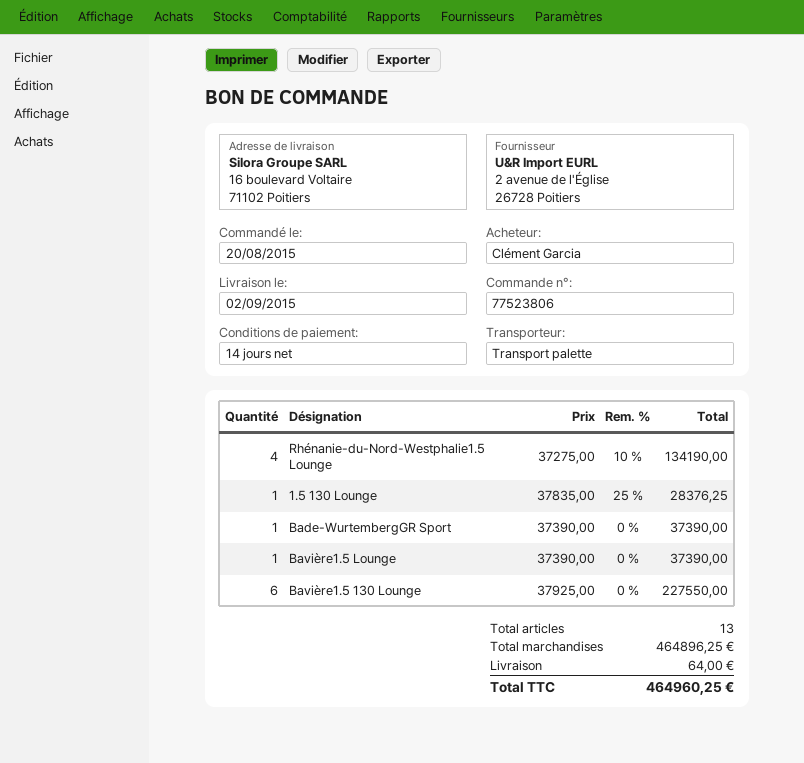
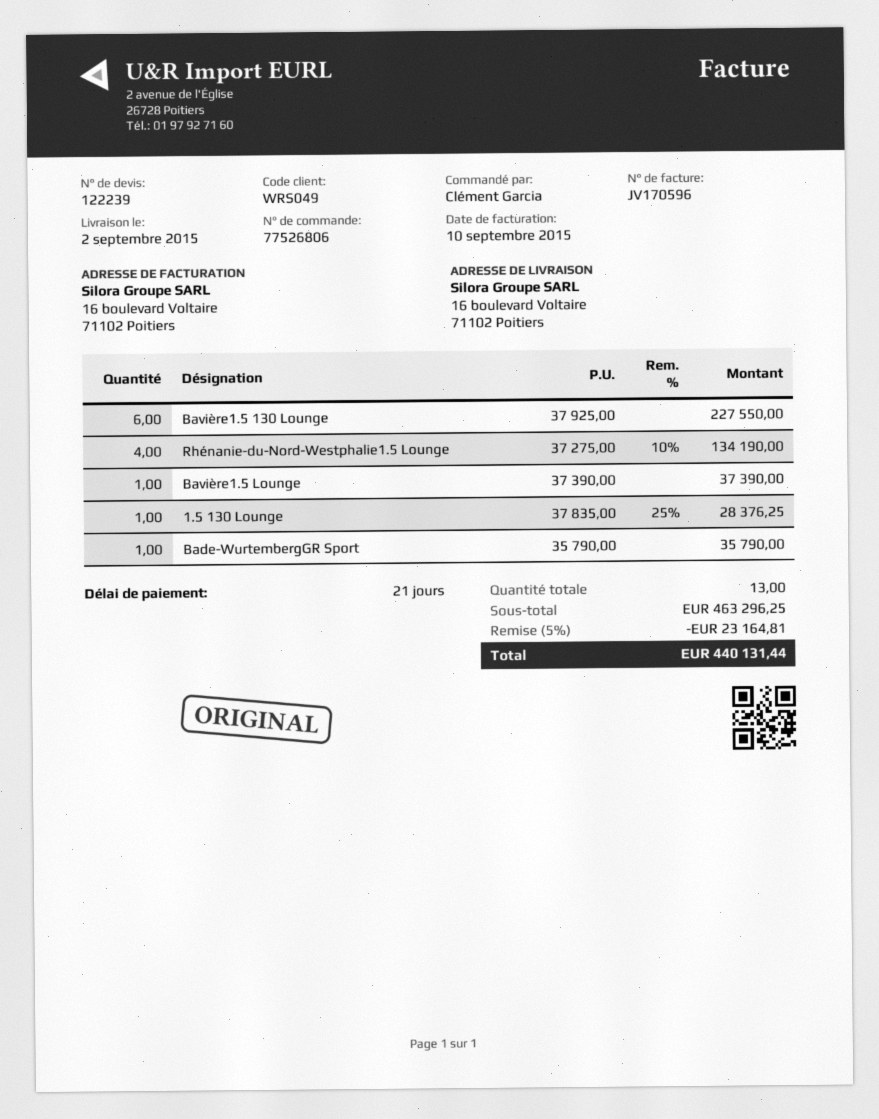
order number: 77523806 -> 77526806
payment terms: 14 days -> 21 days
Bade-WurtembergGR Sport: 1 x 37390.00 = 37390.00 -> 1 x 35790.00 = 35790.00
subtotal: 464896.25 -> 463296.25
discount: none -> 5% = 23164.81
shipping: 64.00 -> none
total: 464960.25 -> 440131.44

